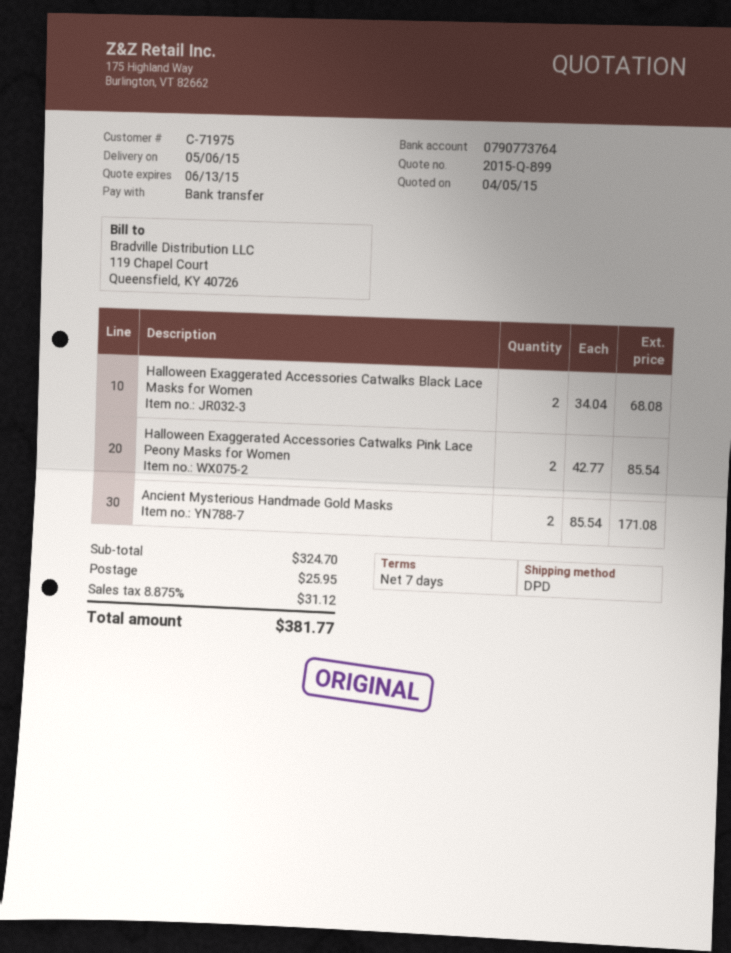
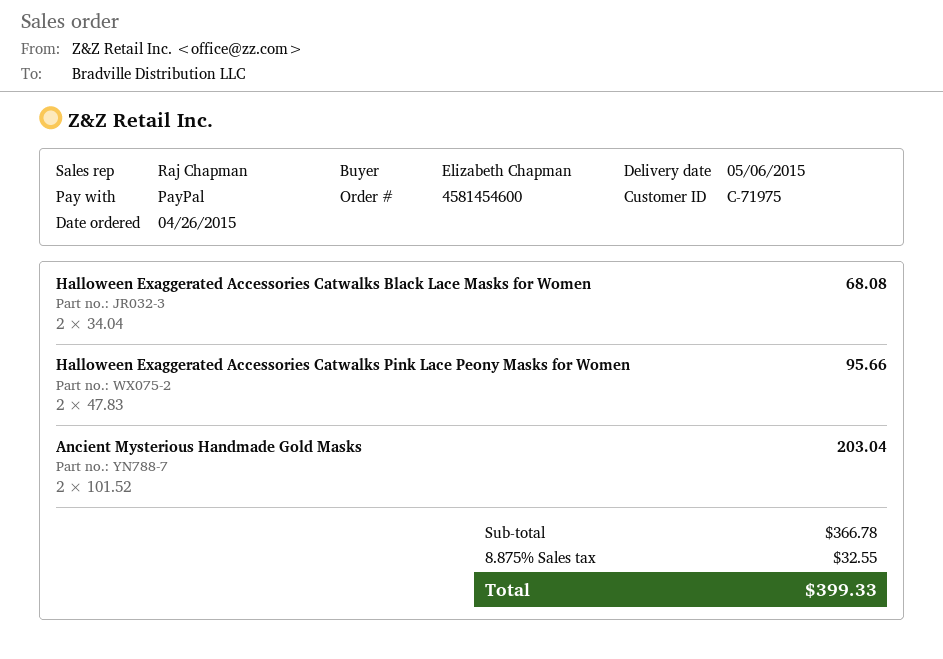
payment method: bank transfer -> PayPal
Halloween Exaggerated Accessories Catwalks Pink Lace Peony Masks for Women: 2 x 42.77 = 85.54 -> 2 x 47.83 = 95.66
Ancient Mysterious Handmade Gold Masks: 2 x 85.54 = 171.08 -> 2 x 101.52 = 203.04
subtotal: 324.70 -> 366.78
shipping: 25.95 -> none
tax: 8.875% = 31.12 -> 8.875% = 32.55
total: 381.77 -> 399.33

